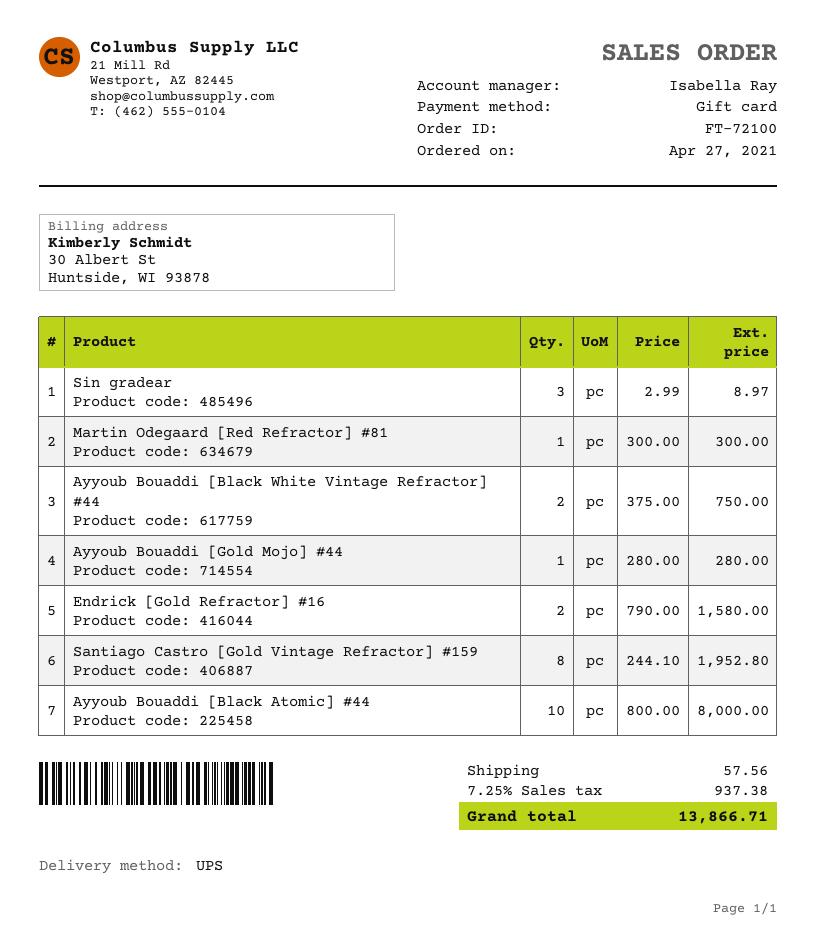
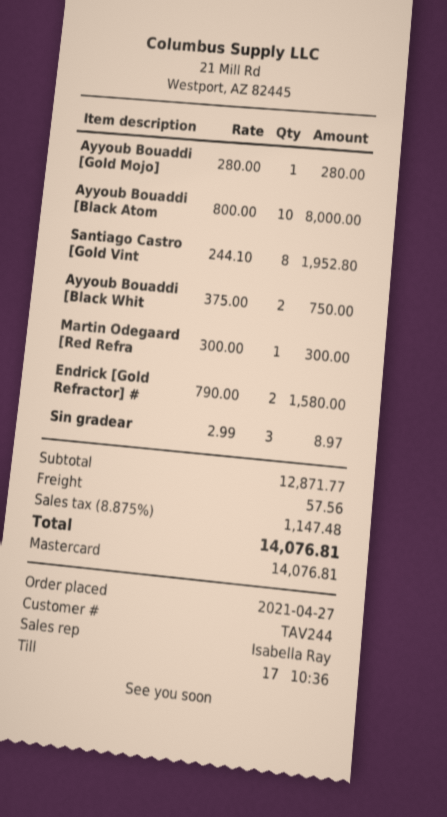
payment method: gift card -> Mastercard
tax: 7.25% = 937.38 -> 8.875% = 1147.48
total: 13866.71 -> 14076.81

